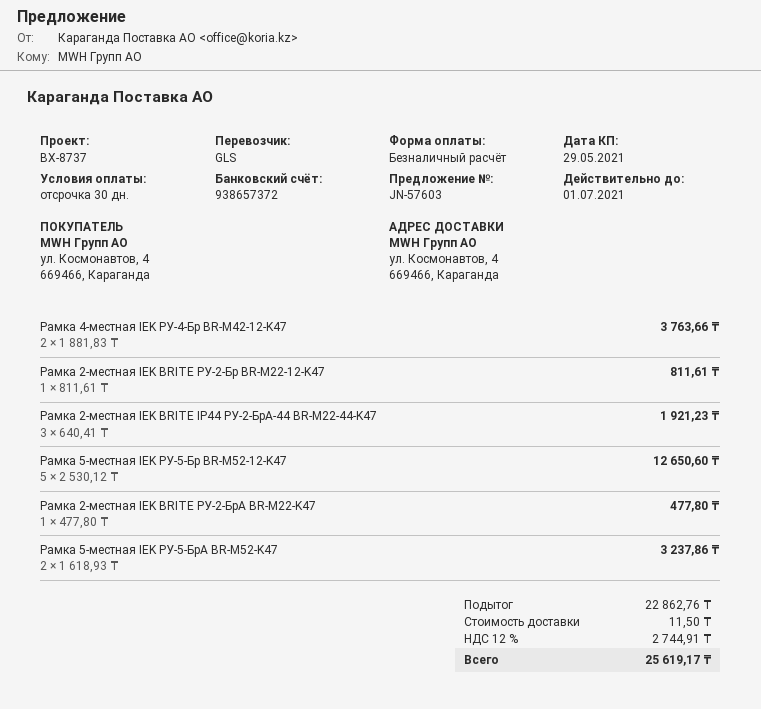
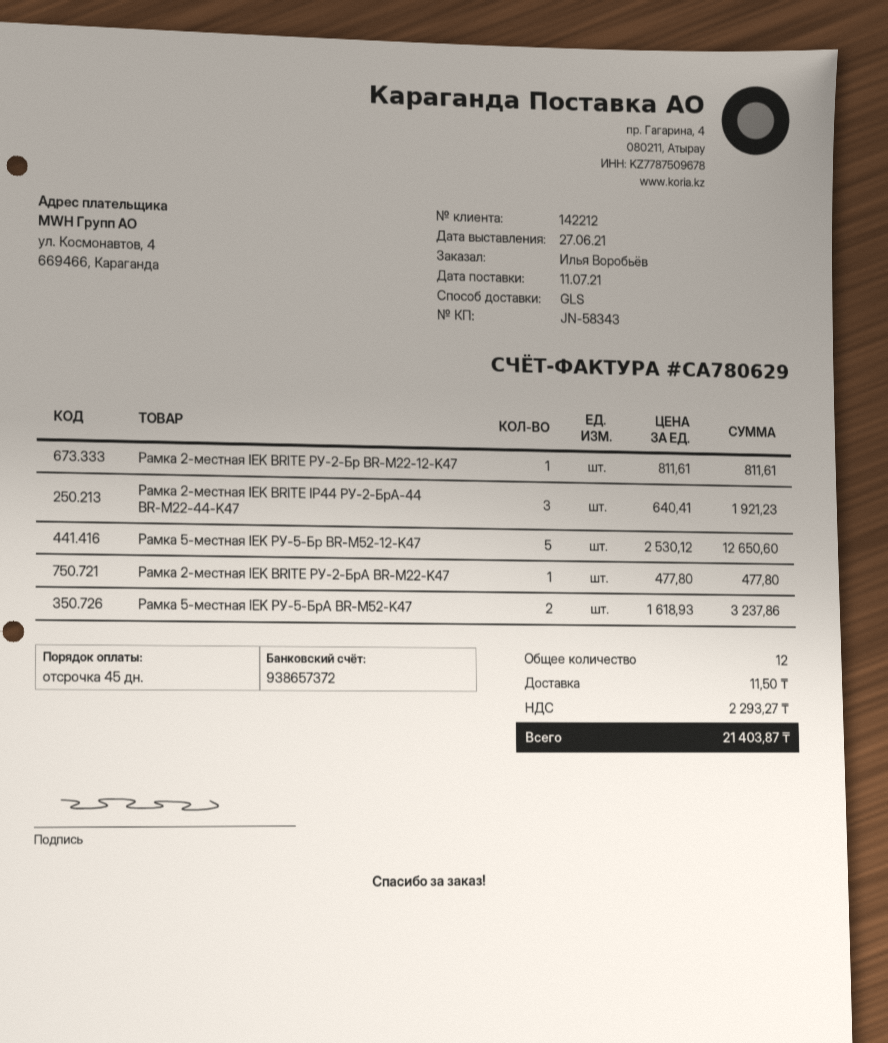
quote number: JN-57603 -> JN-58343
payment terms: 30 days -> 45 days
Рамка 4-местная IEK РУ-4-Бр BR-M42-12-K47: 2 x 1881.83 = 3763.66 -> none
tax: 2744.91 -> 2293.27
total: 25619.17 -> 21403.87

